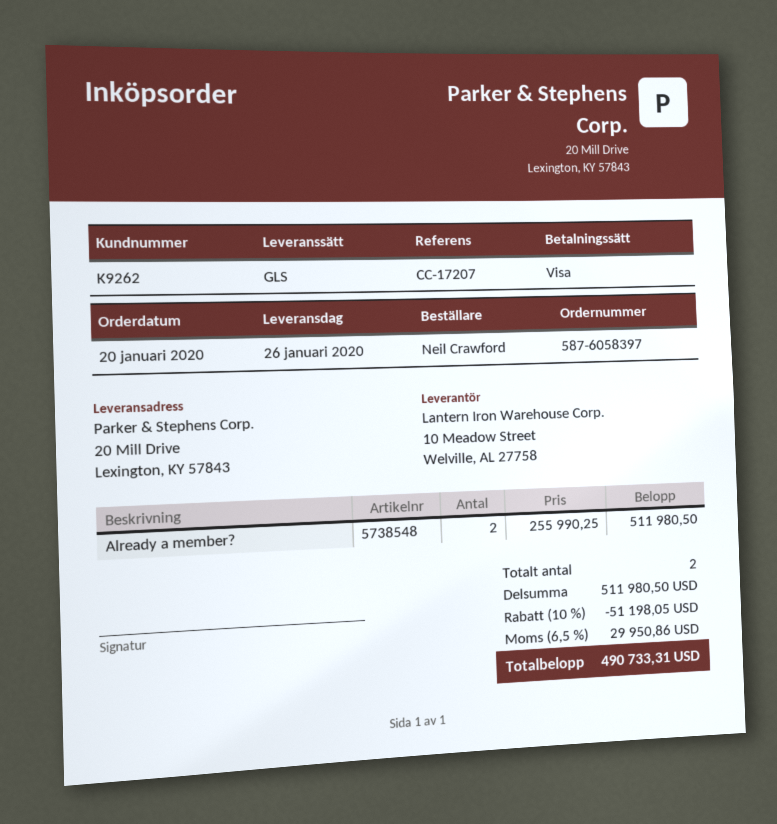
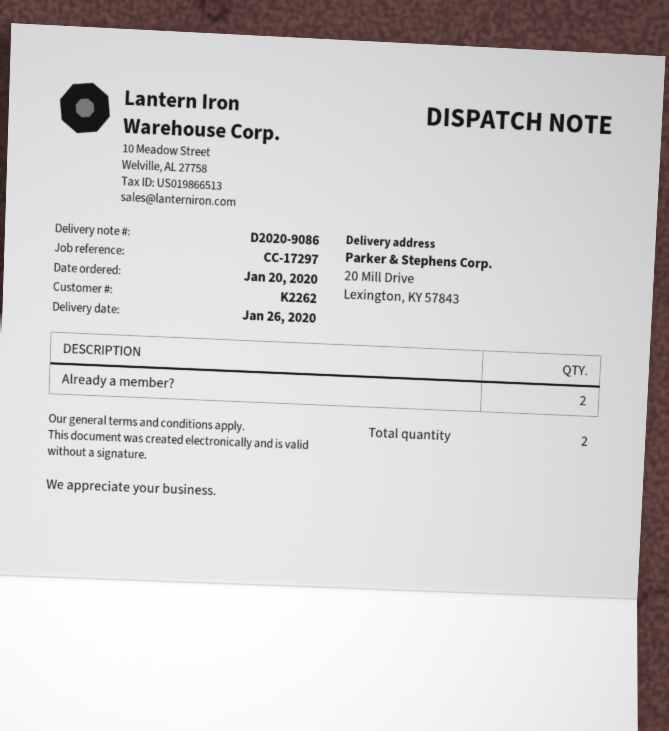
customer number: K9262 -> K2262
reference: CC-17207 -> CC-17297

